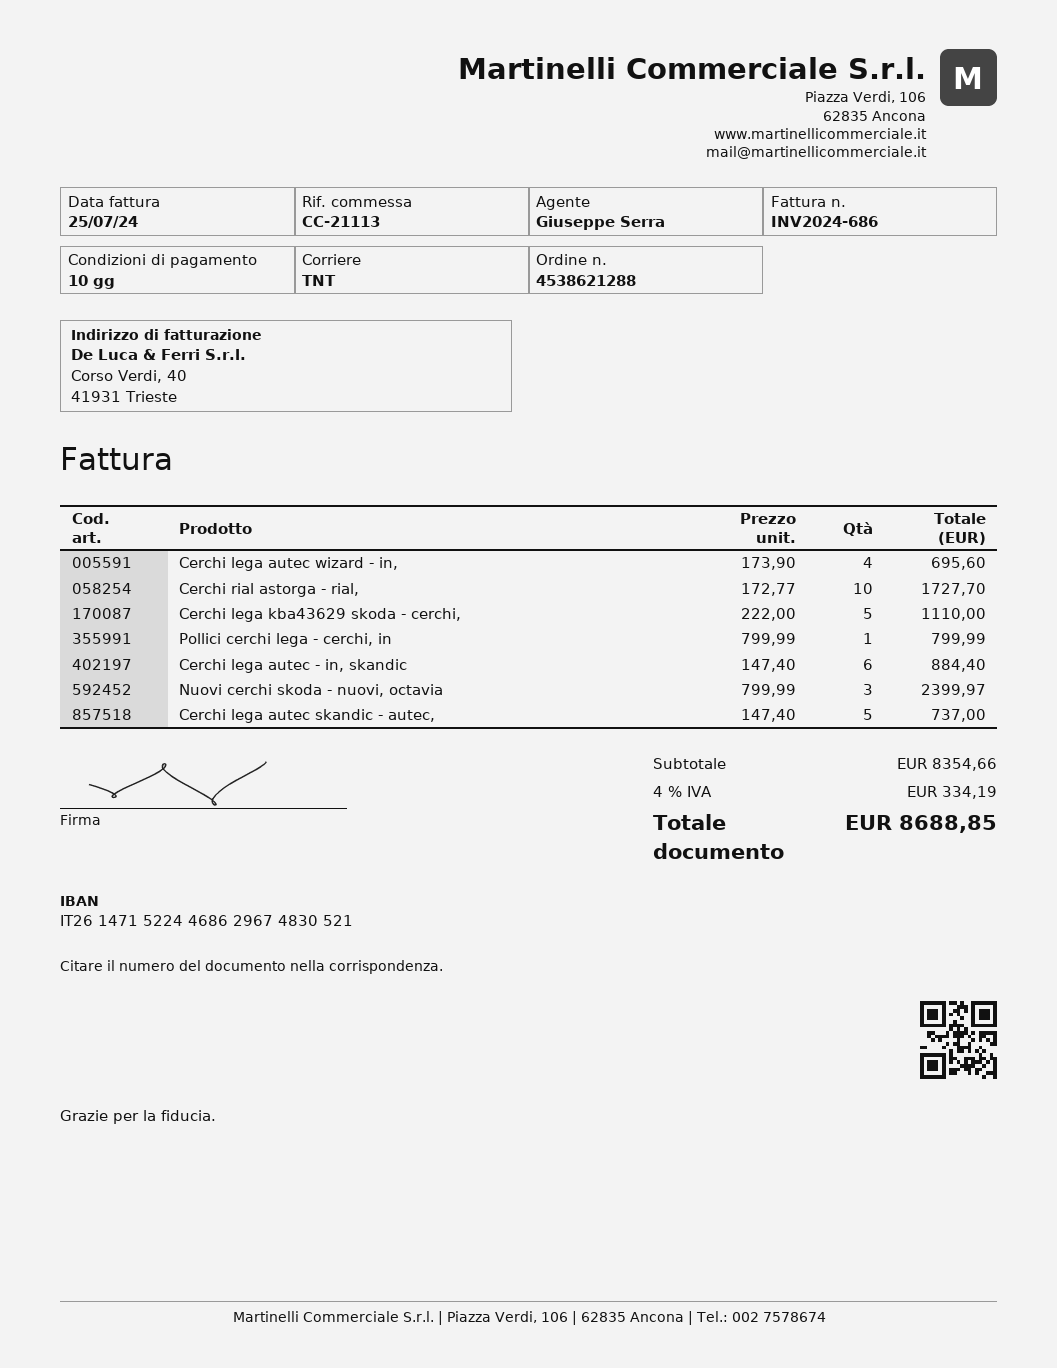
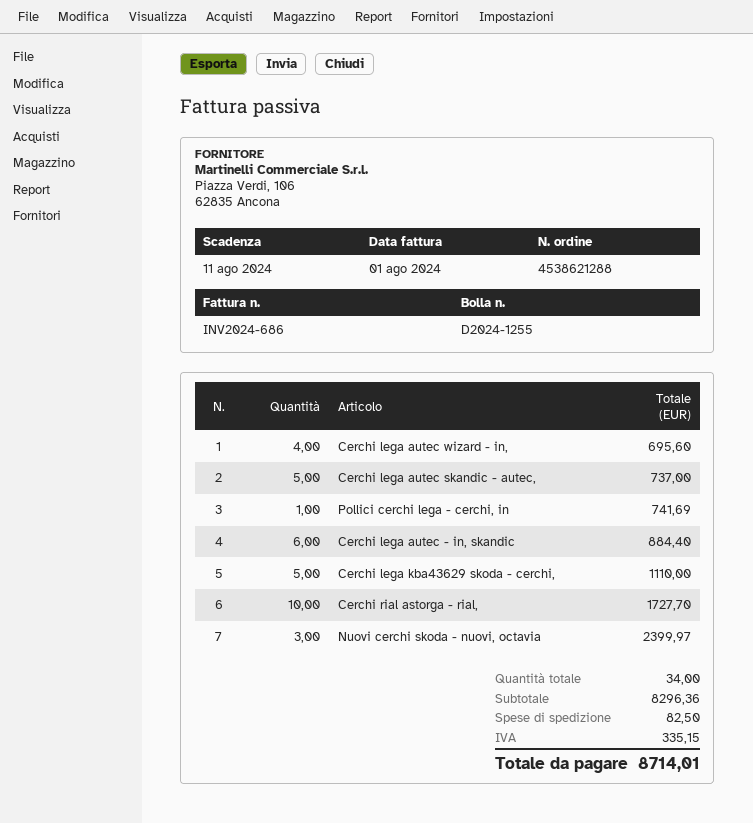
invoice date: 2024-07-25 -> 2024-08-01
Pollici cerchi lega - cerchi, in: 1 for 799.99 -> 1 for 741.69
subtotal: 8354.66 -> 8296.36
shipping: none -> 82.50
tax: 334.19 -> 335.15
total: 8688.85 -> 8714.01

